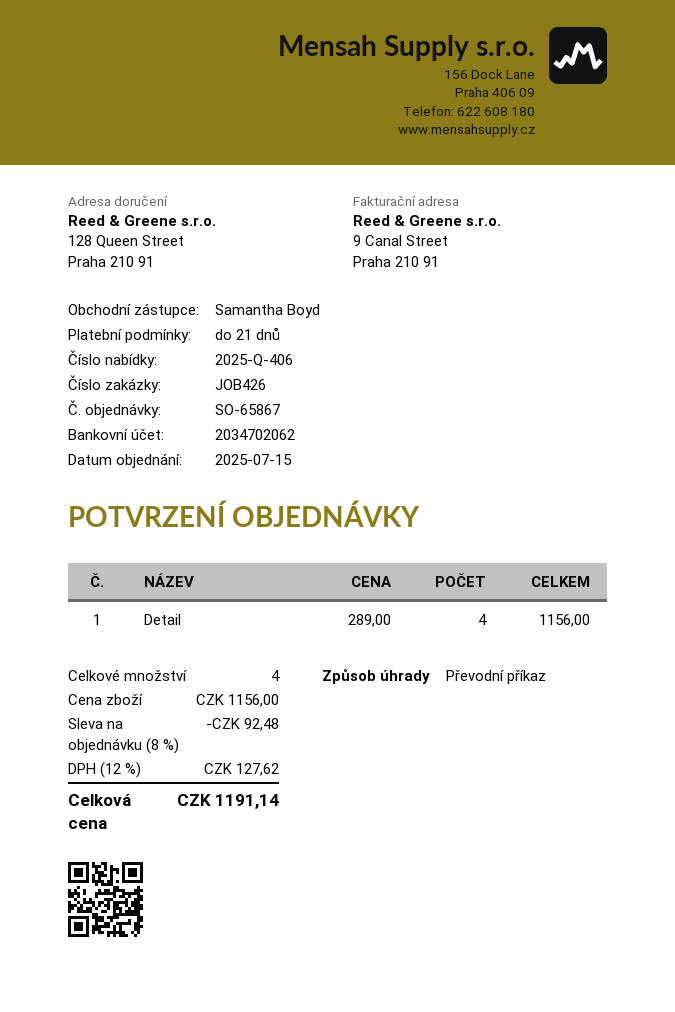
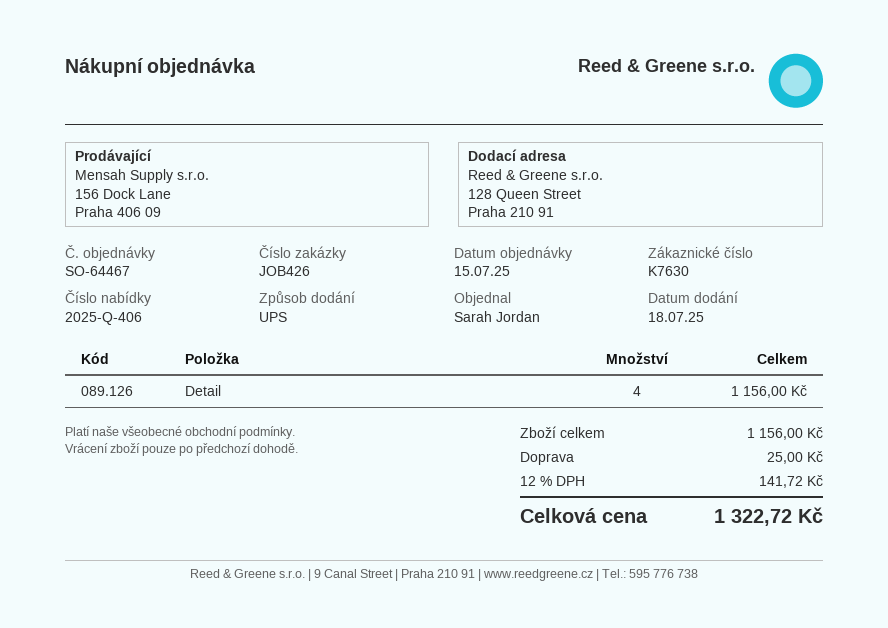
order number: SO-65867 -> SO-64467
discount: 8% = 92.48 -> none
shipping: none -> 25.00
tax: 12% = 127.62 -> 12% = 141.72
total: 1191.14 -> 1322.72

